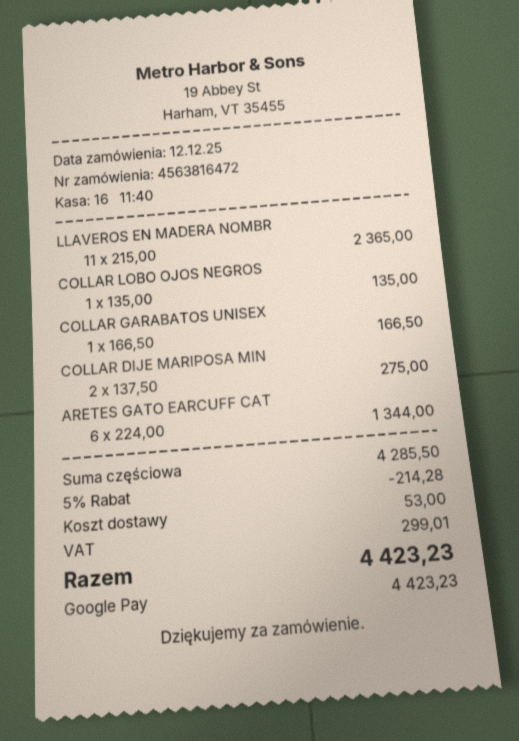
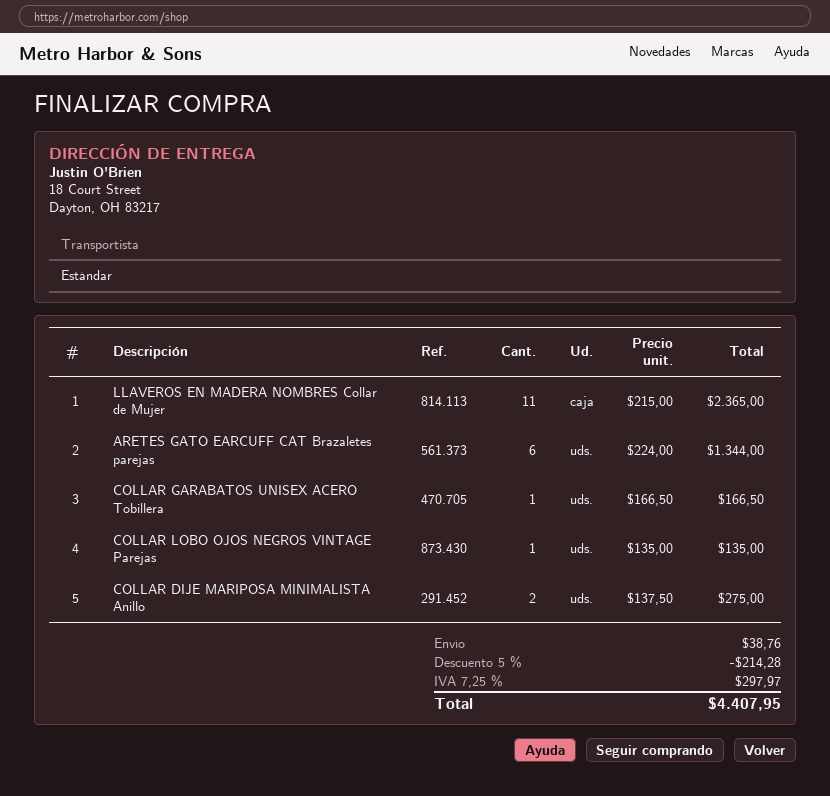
shipping: 53.00 -> 38.76
tax: 299.01 -> 297.97
total: 4423.23 -> 4407.95

